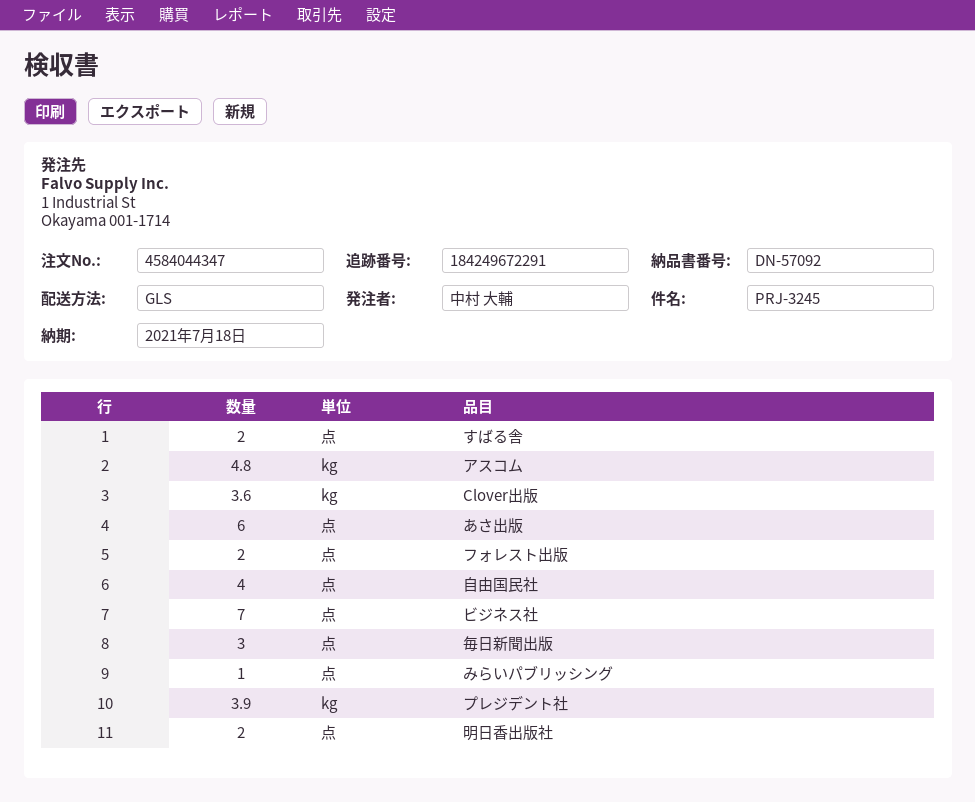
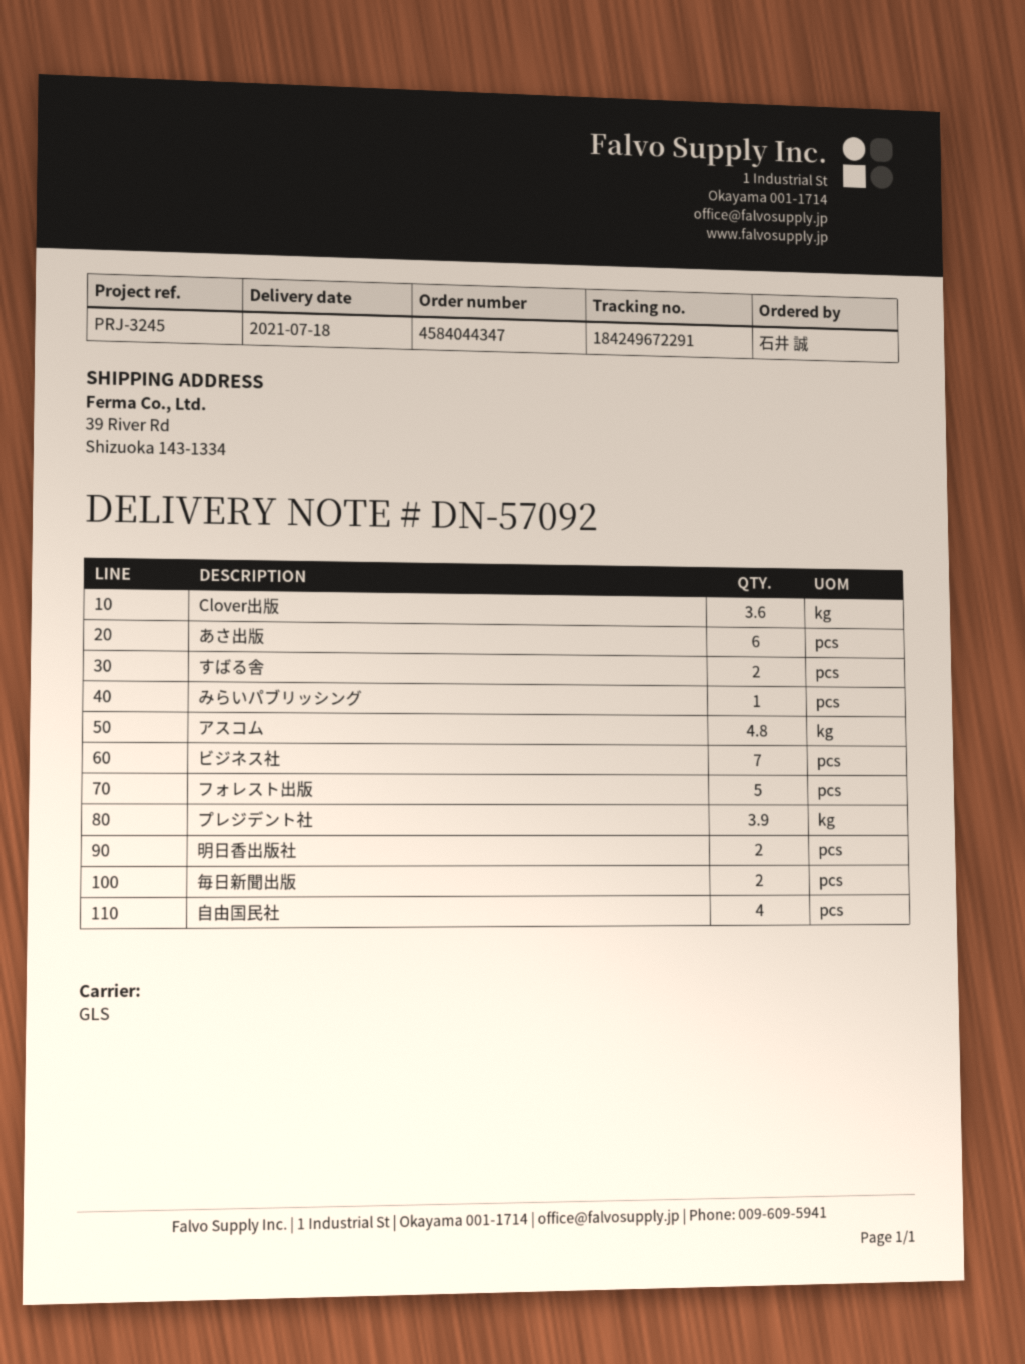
ordered by: 中村 大輔 -> 石井 誠
フォレスト出版: 2 -> 5
毎日新聞出版: 3 -> 2

